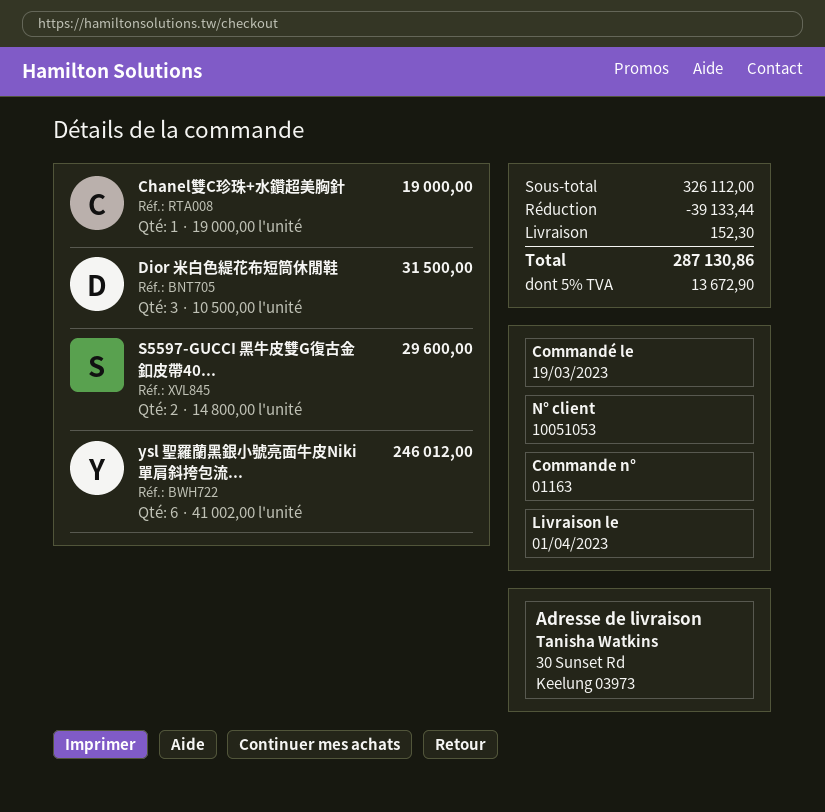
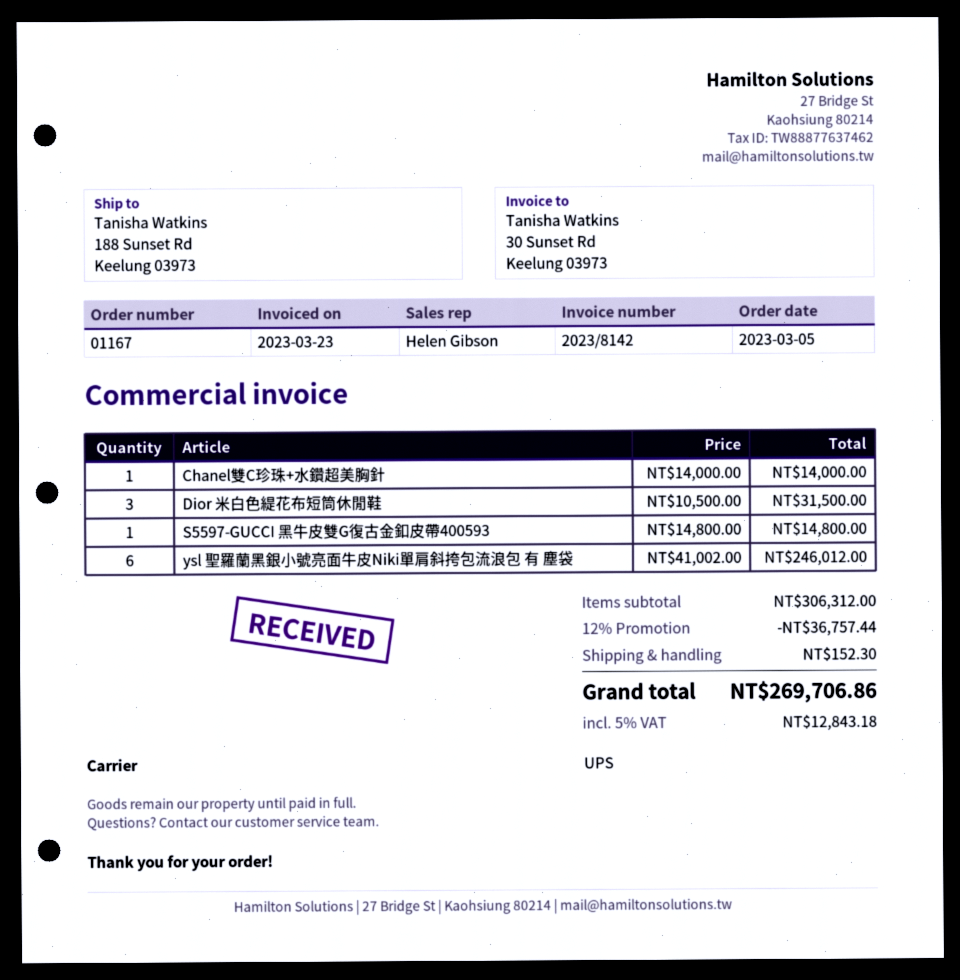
order number: 01163 -> 01167
order date: 2023-03-19 -> 2023-03-05
ship to: 30 Sunset Rd, Keelung 03973 -> 188 Sunset Rd, Keelung 03973
Chanel雙C珍珠+水鑽超美胸針: 1 x 19000.00 = 19000.00 -> 1 x 14000.00 = 14000.00
S5597-GUCCI 黑牛皮雙G復古金釦皮帶40...: 2 x 14800.00 = 29600.00 -> 1 x 14800.00 = 14800.00
subtotal: 326112.00 -> 306312.00
discount: 39133.44 -> 36757.44
tax: 5% = 13672.90 -> 5% = 12843.18
total: 287130.86 -> 269706.86

